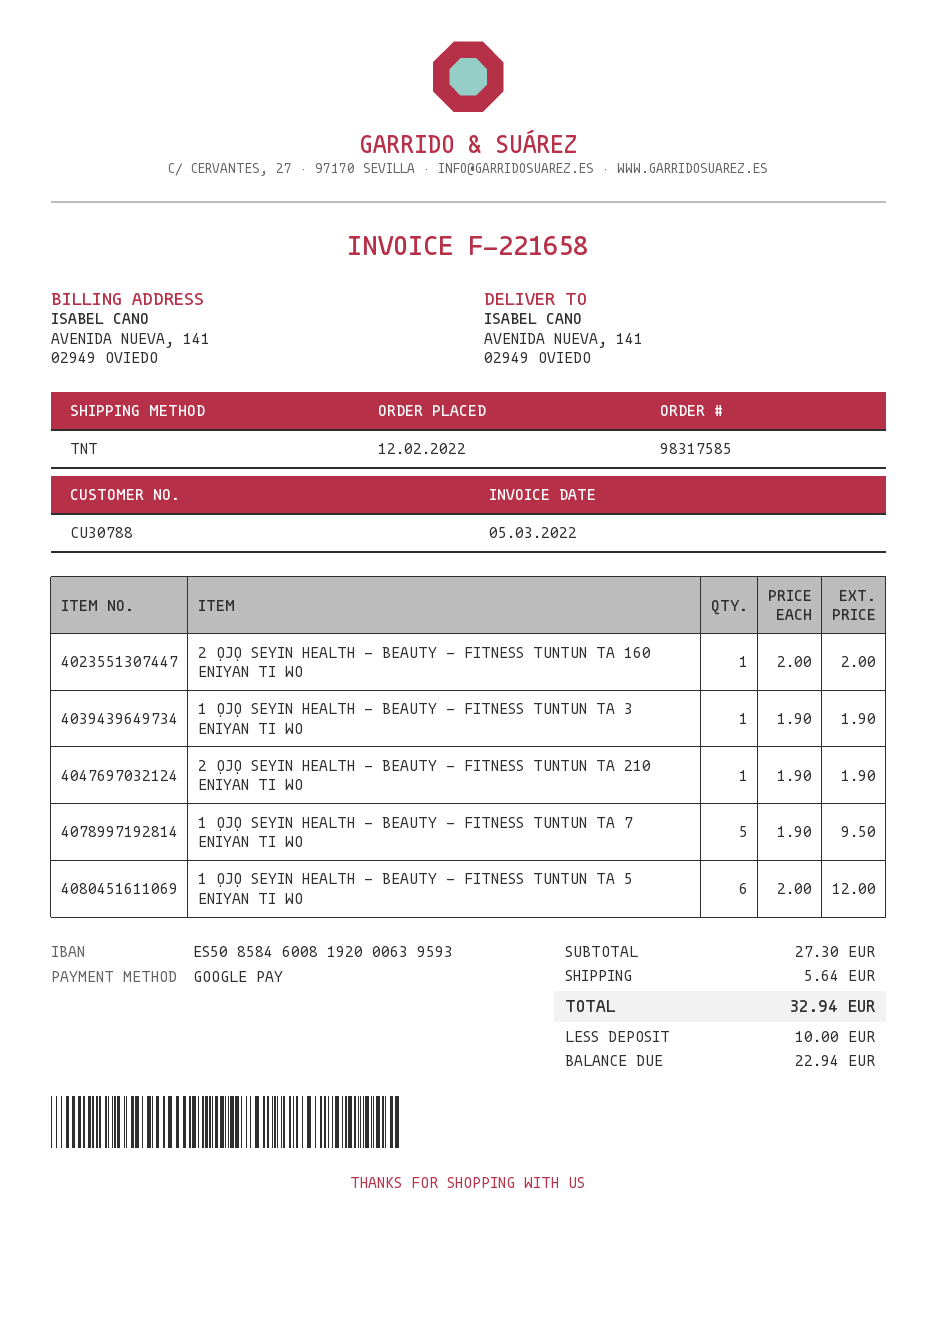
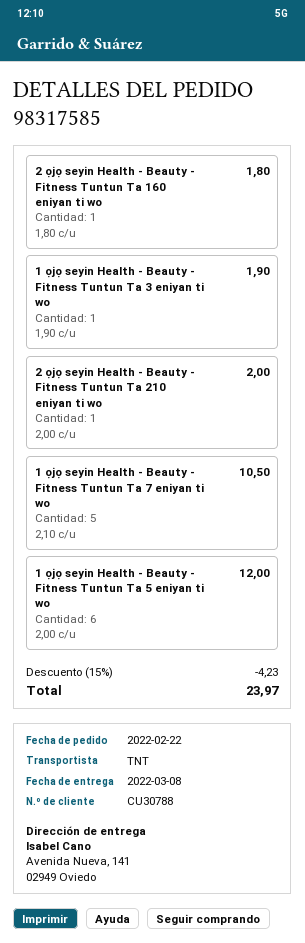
order date: 2022-02-12 -> 2022-02-22
2 ỌJỌ SEYIN HEALTH - BEAUTY - FITNESS TUNTUN TA 160 ENIYAN TI WO: 1 x 2.00 = 2.00 -> 1 x 1.80 = 1.80
2 ỌJỌ SEYIN HEALTH - BEAUTY - FITNESS TUNTUN TA 210 ENIYAN TI WO: 1 x 1.90 = 1.90 -> 1 x 2.00 = 2.00
1 ỌJỌ SEYIN HEALTH - BEAUTY - FITNESS TUNTUN TA 7 ENIYAN TI WO: 5 x 1.90 = 9.50 -> 5 x 2.10 = 10.50
discount: none -> 15% = 4.23
shipping: 5.64 -> none
total: 32.94 -> 23.97

